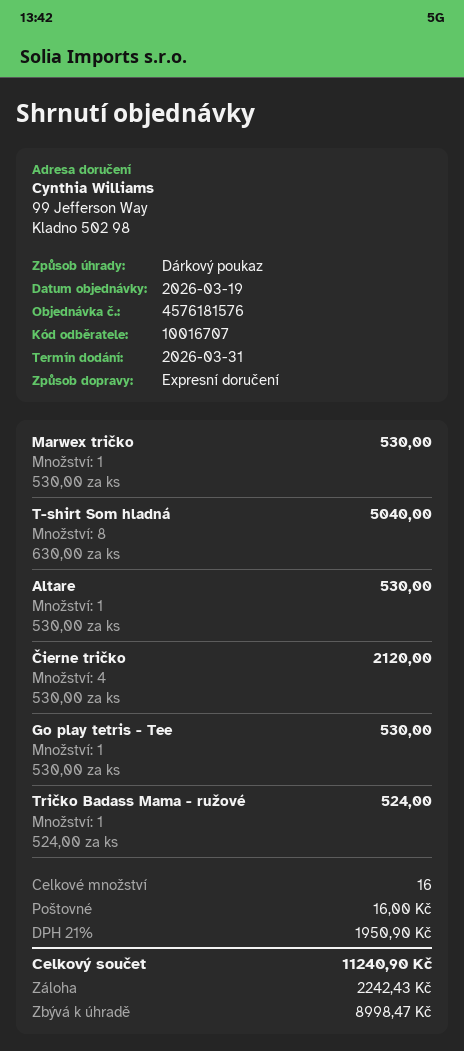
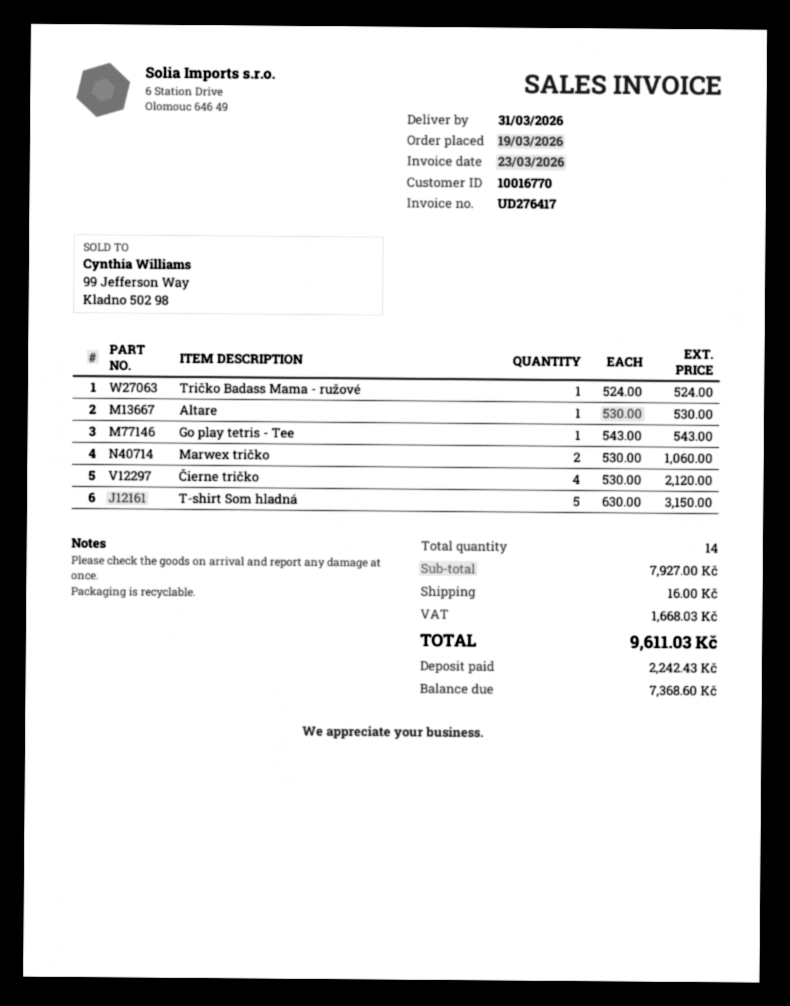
customer number: 10016707 -> 10016770
Marwex tričko: 1 x 530.00 = 530.00 -> 2 x 530.00 = 1060.00
T-shirt Som hladná: 8 x 630.00 = 5040.00 -> 5 x 630.00 = 3150.00
Go play tetris - Tee: 1 x 530.00 = 530.00 -> 1 x 543.00 = 543.00
total quantity: 16 -> 14
tax: 1950.90 -> 1668.03
total: 11240.90 -> 9611.03
balance: 8998.47 -> 7368.60

